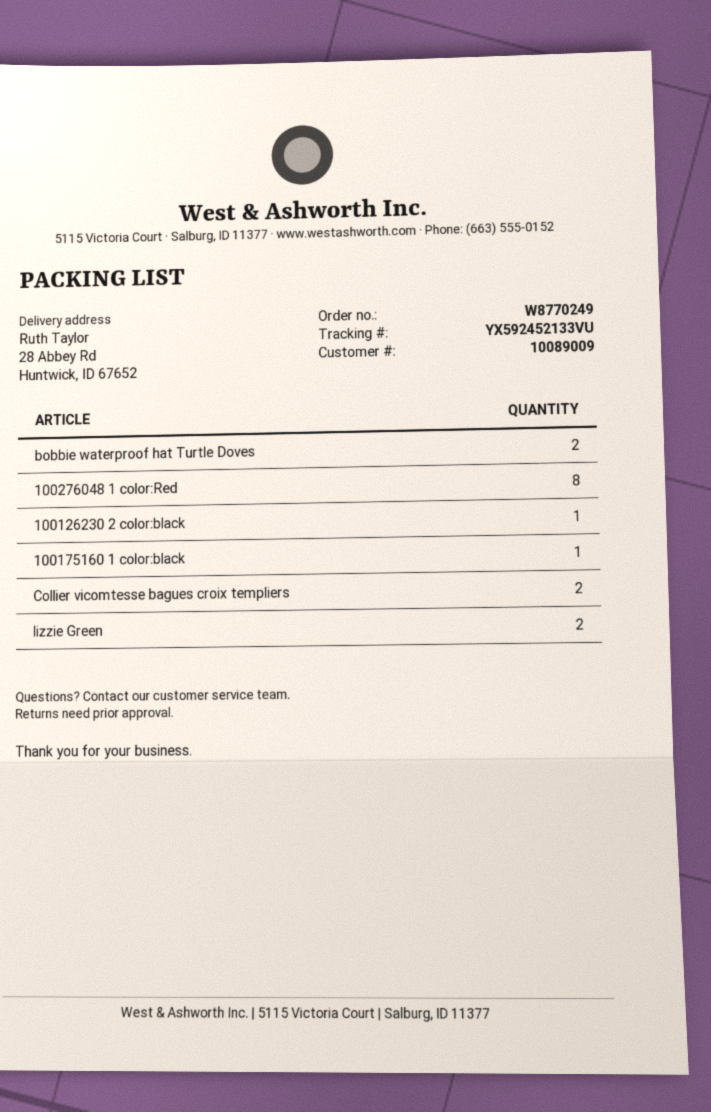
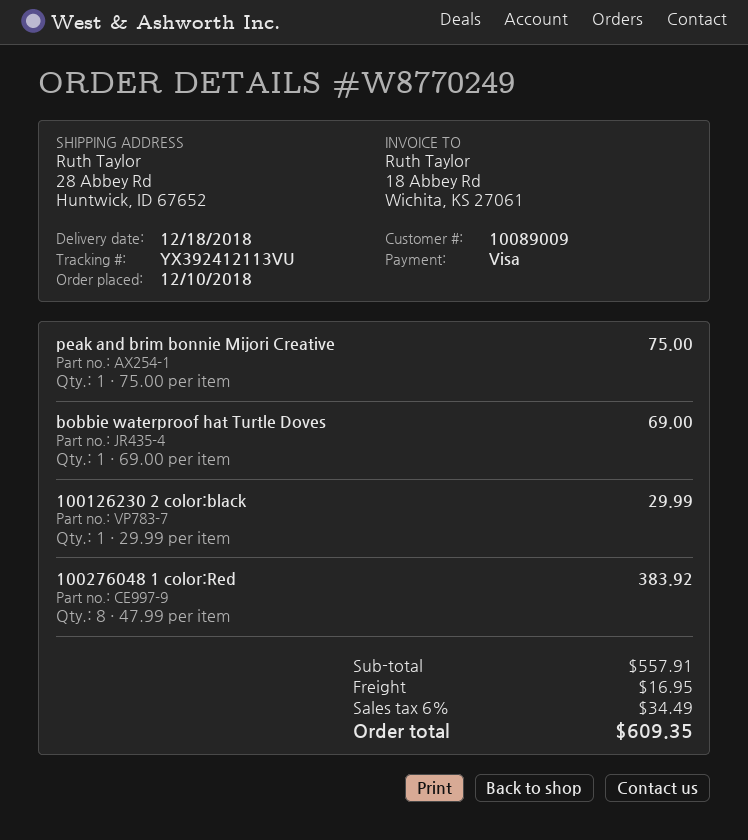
tracking number: YX592452133VU -> YX392412113VU
bobbie waterproof hat Turtle Doves: 2 -> 1
100175160 1 color:black: 1 -> none
Collier vicomtesse bagues croix templiers: 2 -> none
lizzie Green: 2 -> none
peak and brim bonnie Mijori Creative: none -> 1

